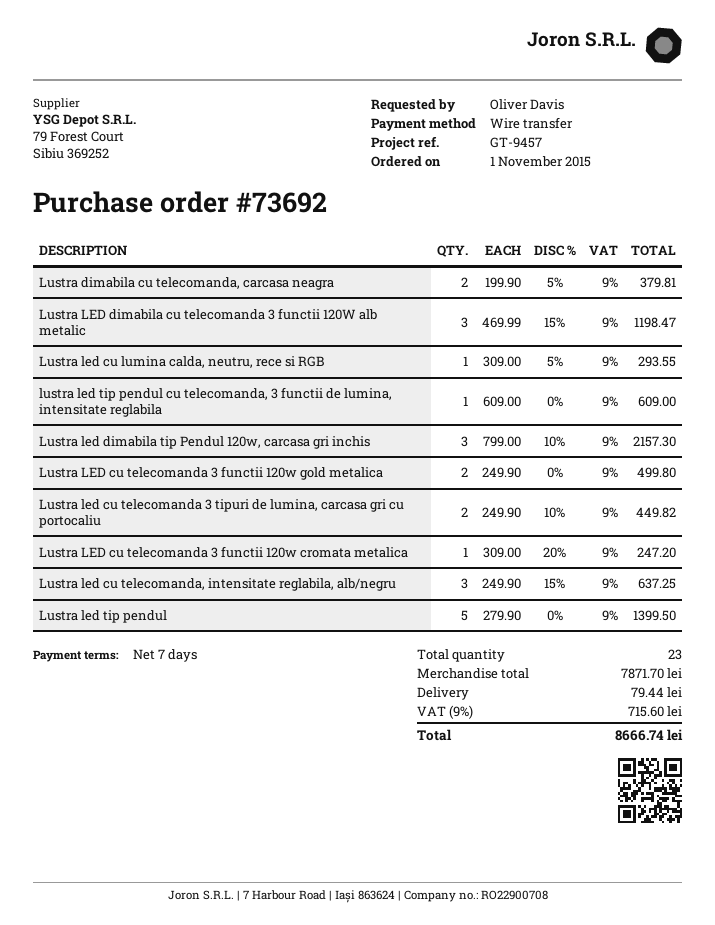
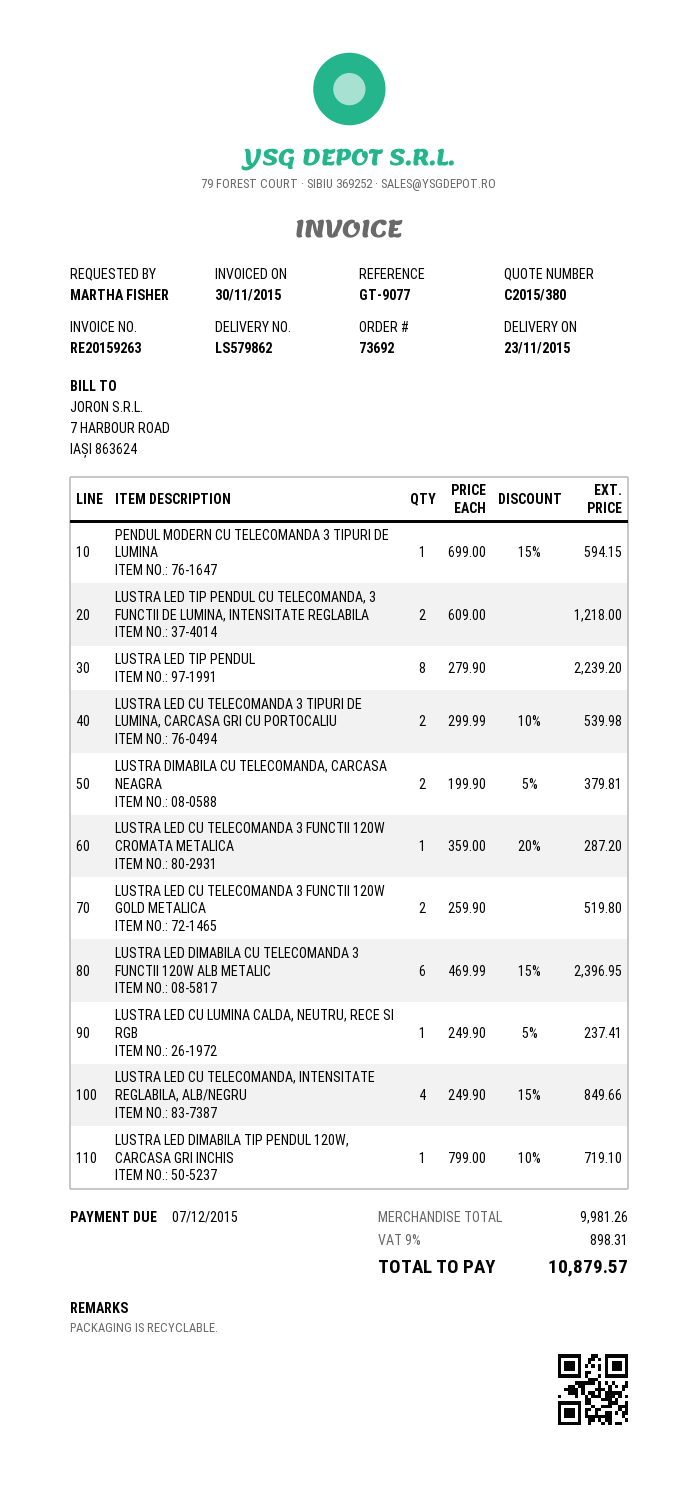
reference: GT-9457 -> GT-9077
ordered by: Oliver Davis -> MARTHA FISHER
Lustra LED dimabila cu telecomanda 3 functii 120W alb metalic: 3 x 469.99 - 15% = 1198.47 -> 6 x 469.99 - 15% = 2396.95
Lustra led cu lumina calda, neutru, rece si RGB: 1 x 309.00 - 5% = 293.55 -> 1 x 249.90 - 5% = 237.41
lustra led tip pendul cu telecomanda, 3 functii de lumina, intensitate reglabila: 1 x 609.00 = 609.00 -> 2 x 609.00 = 1218.00
Lustra led dimabila tip Pendul 120w, carcasa gri inchis: 3 x 799.00 - 10% = 2157.30 -> 1 x 799.00 - 10% = 719.10
Lustra LED cu telecomanda 3 functii 120w gold metalica: 2 x 249.90 = 499.80 -> 2 x 259.90 = 519.80
Lustra led cu telecomanda 3 tipuri de lumina, carcasa gri cu portocaliu: 2 x 249.90 - 10% = 449.82 -> 2 x 299.99 - 10% = 539.98
Lustra LED cu telecomanda 3 functii 120w cromata metalica: 1 x 309.00 - 20% = 247.20 -> 1 x 359.00 - 20% = 287.20
Lustra led cu telecomanda, intensitate reglabila, alb/negru: 3 x 249.90 - 15% = 637.25 -> 4 x 249.90 - 15% = 849.66
Lustra led tip pendul: 5 x 279.90 = 1399.50 -> 8 x 279.90 = 2239.20
PENDUL MODERN CU TELECOMANDA 3 TIPURI DE LUMINA: none -> 1 x 699.00 - 15% = 594.15
subtotal: 7871.70 -> 9981.26
shipping: 79.44 -> none
tax: 9% = 715.60 -> 9% = 898.31
total: 8666.74 -> 10879.57

